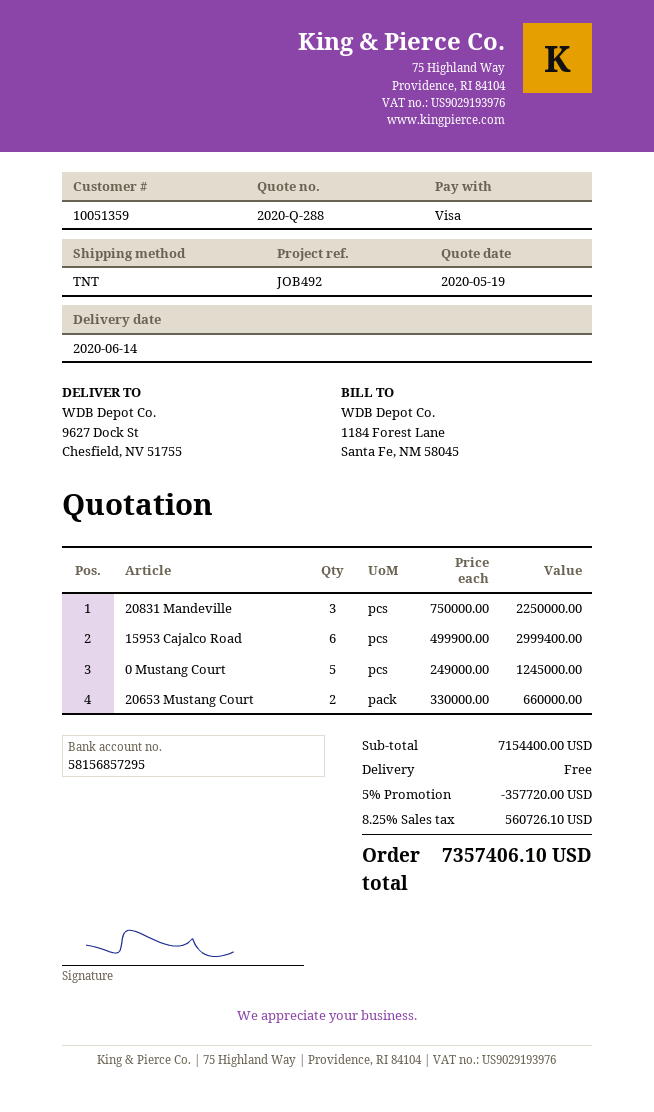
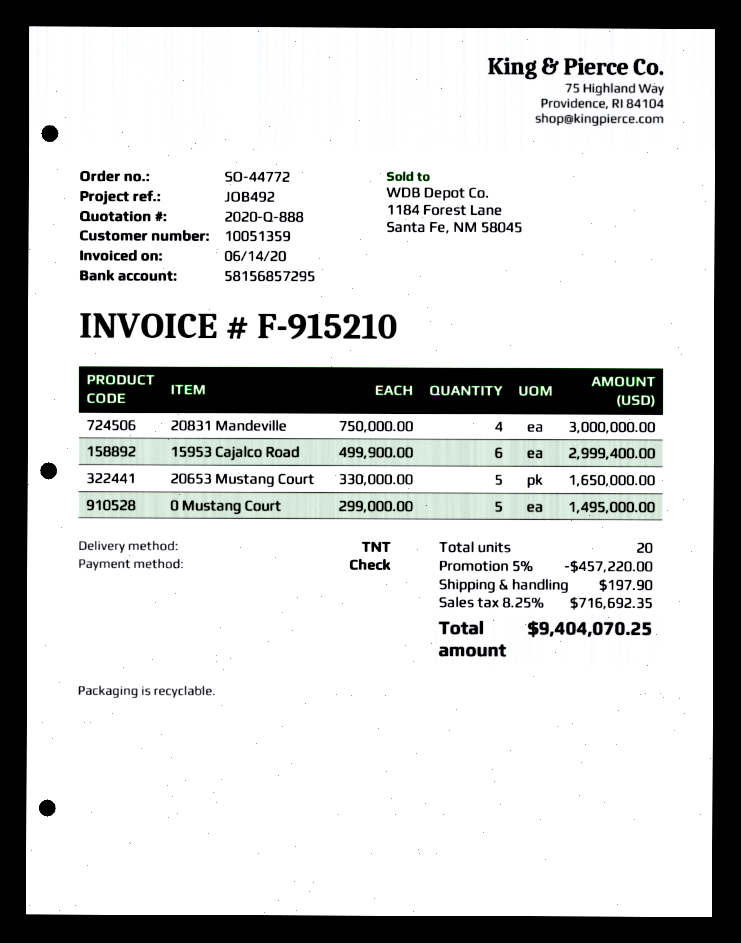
quote number: 2020-Q-288 -> 2020-Q-888
payment method: Visa -> cheque
20831 Mandeville: 3 x 750000.00 = 2250000.00 -> 4 x 750000.00 = 3000000.00
0 Mustang Court: 5 x 249000.00 = 1245000.00 -> 5 x 299000.00 = 1495000.00
20653 Mustang Court: 2 x 330000.00 = 660000.00 -> 5 x 330000.00 = 1650000.00
discount: 5% = 357720.00 -> 5% = 457220.00
shipping: 0.00 -> 197.90
tax: 8.25% = 560726.10 -> 8.25% = 716692.35
total: 7357406.10 -> 9404070.25

